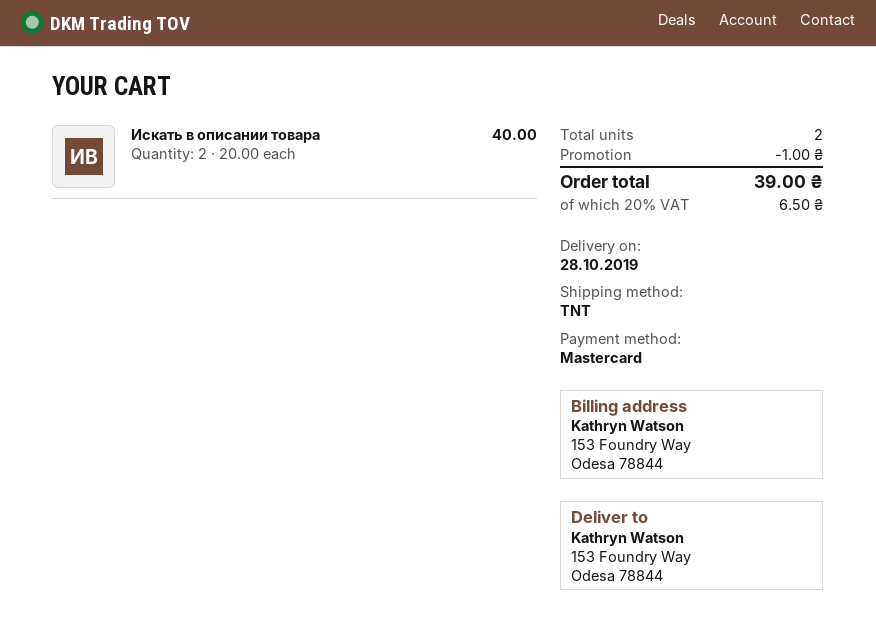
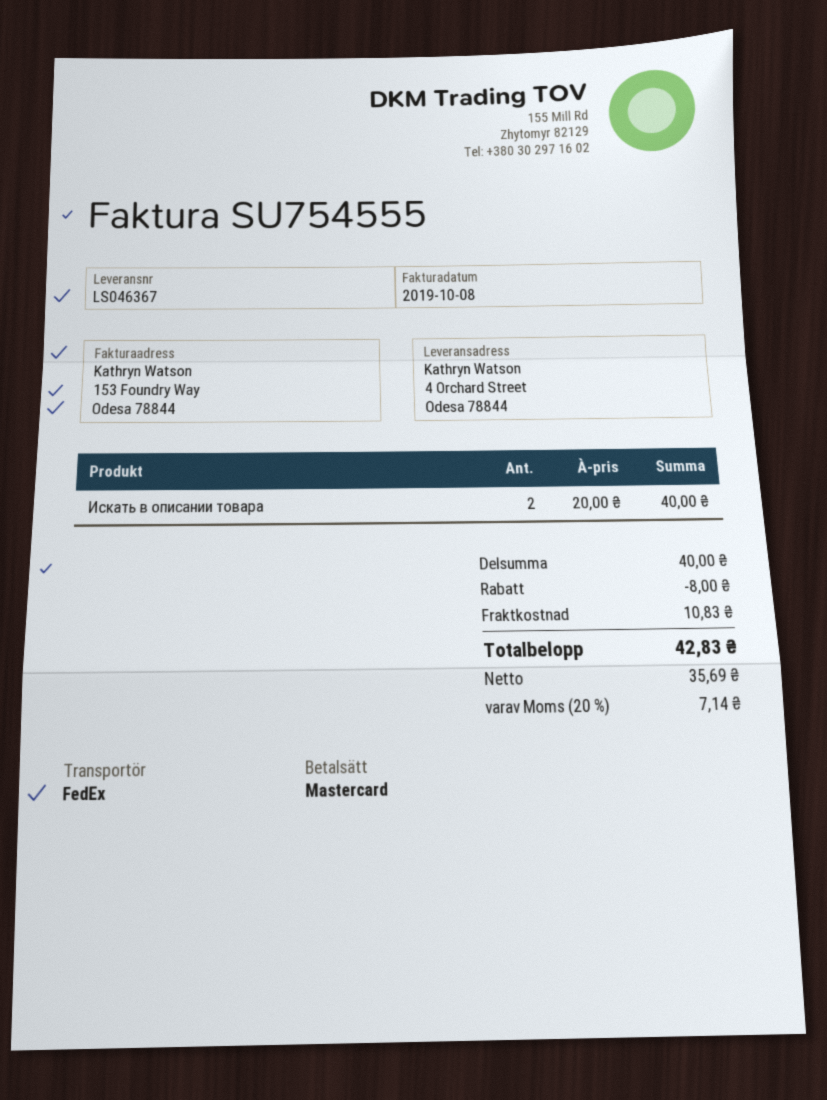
shipping method: TNT -> FedEx
ship to: 153 Foundry Way, Odesa 78844 -> 4 Orchard Street, Odesa 78844
discount: 1.00 -> 8.00
shipping: none -> 10.83
tax: 20% = 6.50 -> 20% = 7.14
total: 39.00 -> 42.83

